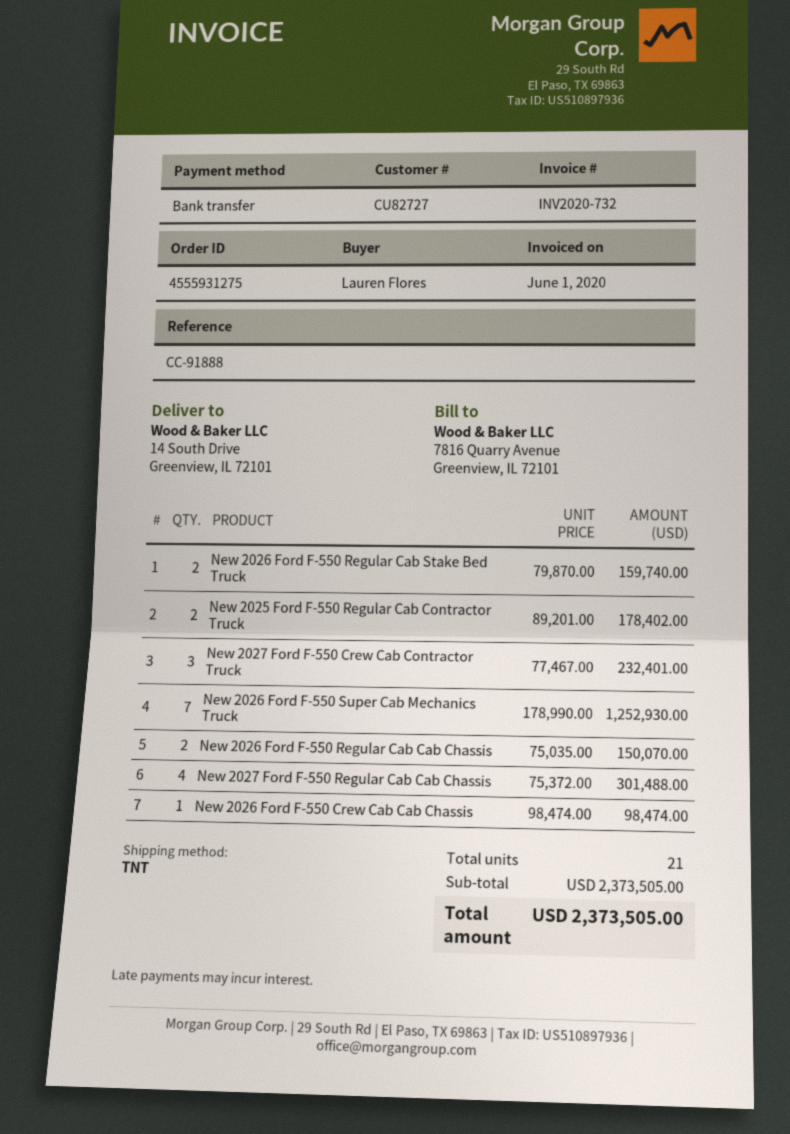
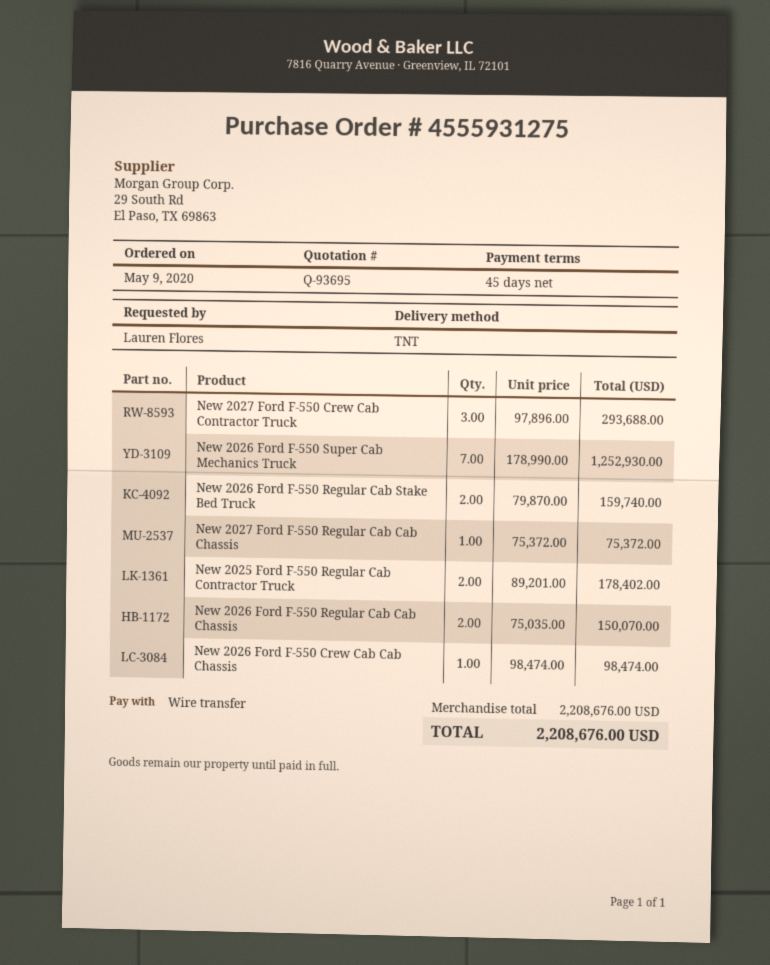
New 2027 Ford F-550 Crew Cab Contractor Truck: 3 x 77467.00 = 232401.00 -> 3 x 97896.00 = 293688.00
New 2027 Ford F-550 Regular Cab Cab Chassis: 4 x 75372.00 = 301488.00 -> 1 x 75372.00 = 75372.00
subtotal: 2373505.00 -> 2208676.00
total: 2373505.00 -> 2208676.00

